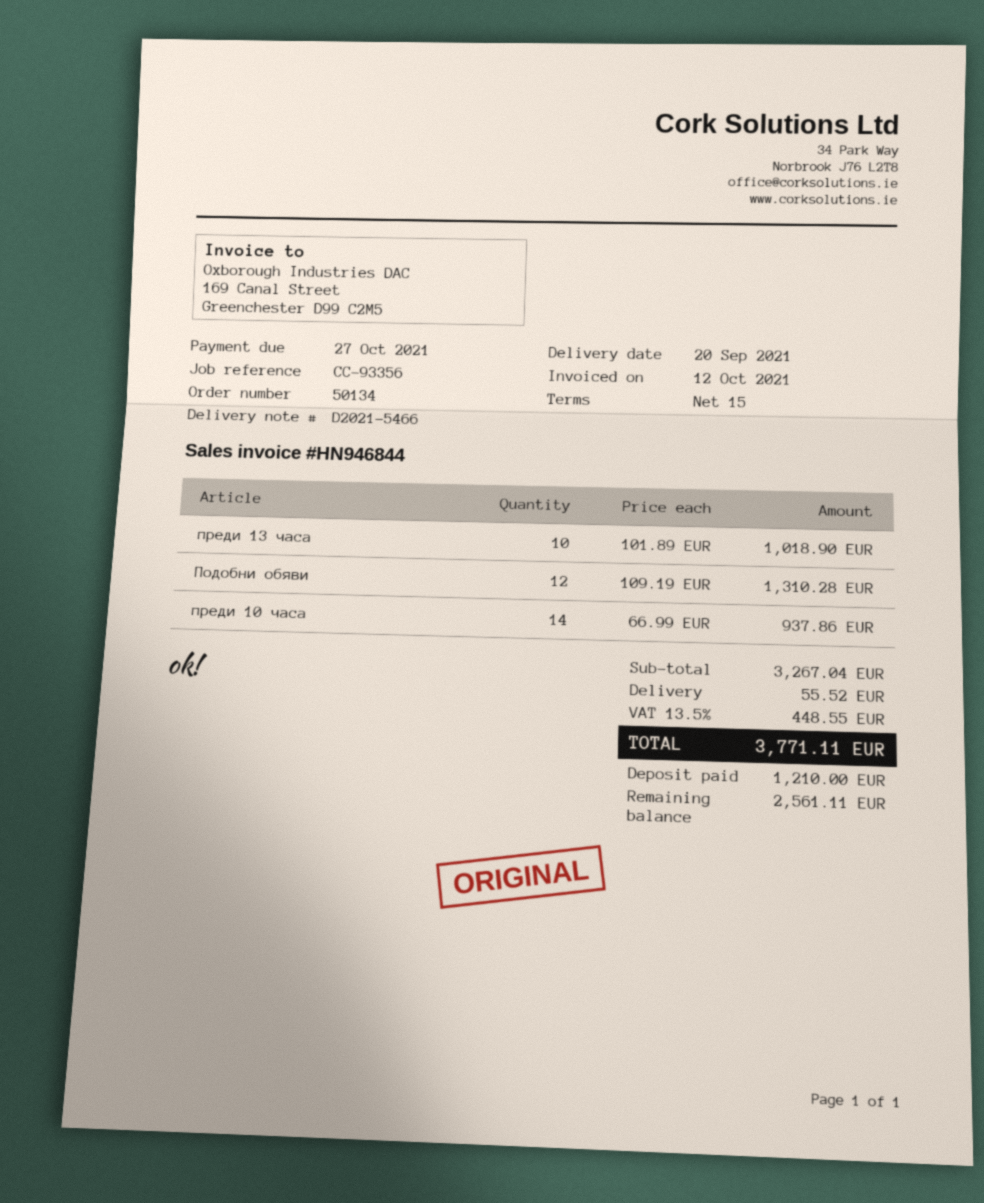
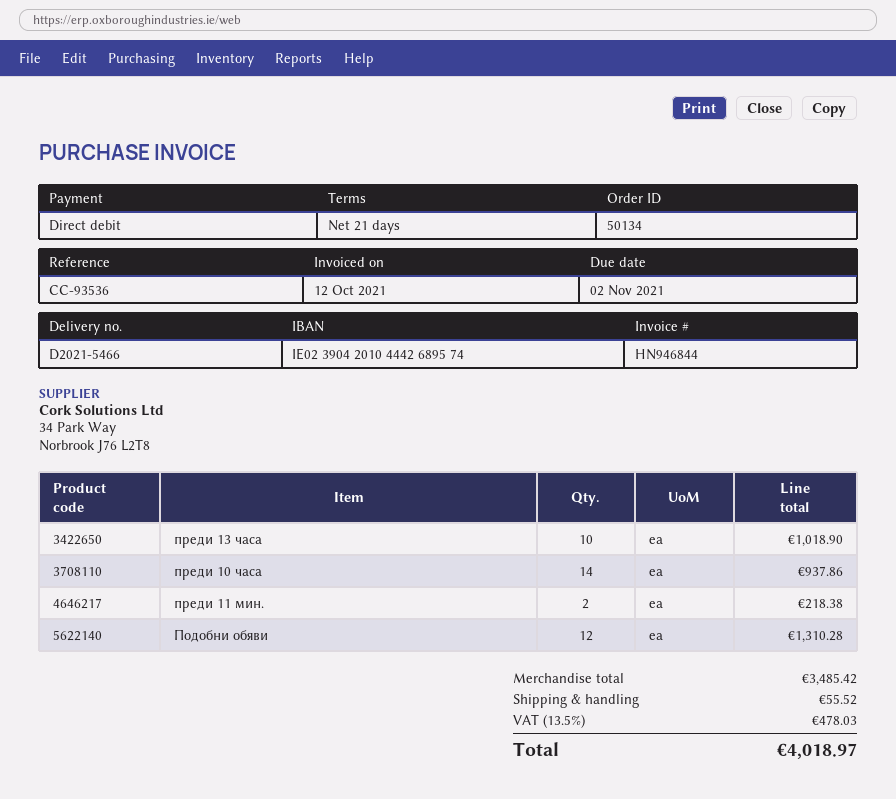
payment terms: 15 days -> 21 days
due date: 2021-10-27 -> 2021-11-02
reference: CC-93356 -> CC-93536
преди 11 мин.: none -> 2 for 218.38
subtotal: 3267.04 -> 3485.42
tax: 13.5% = 448.55 -> 13.5% = 478.03
total: 3771.11 -> 4018.97

